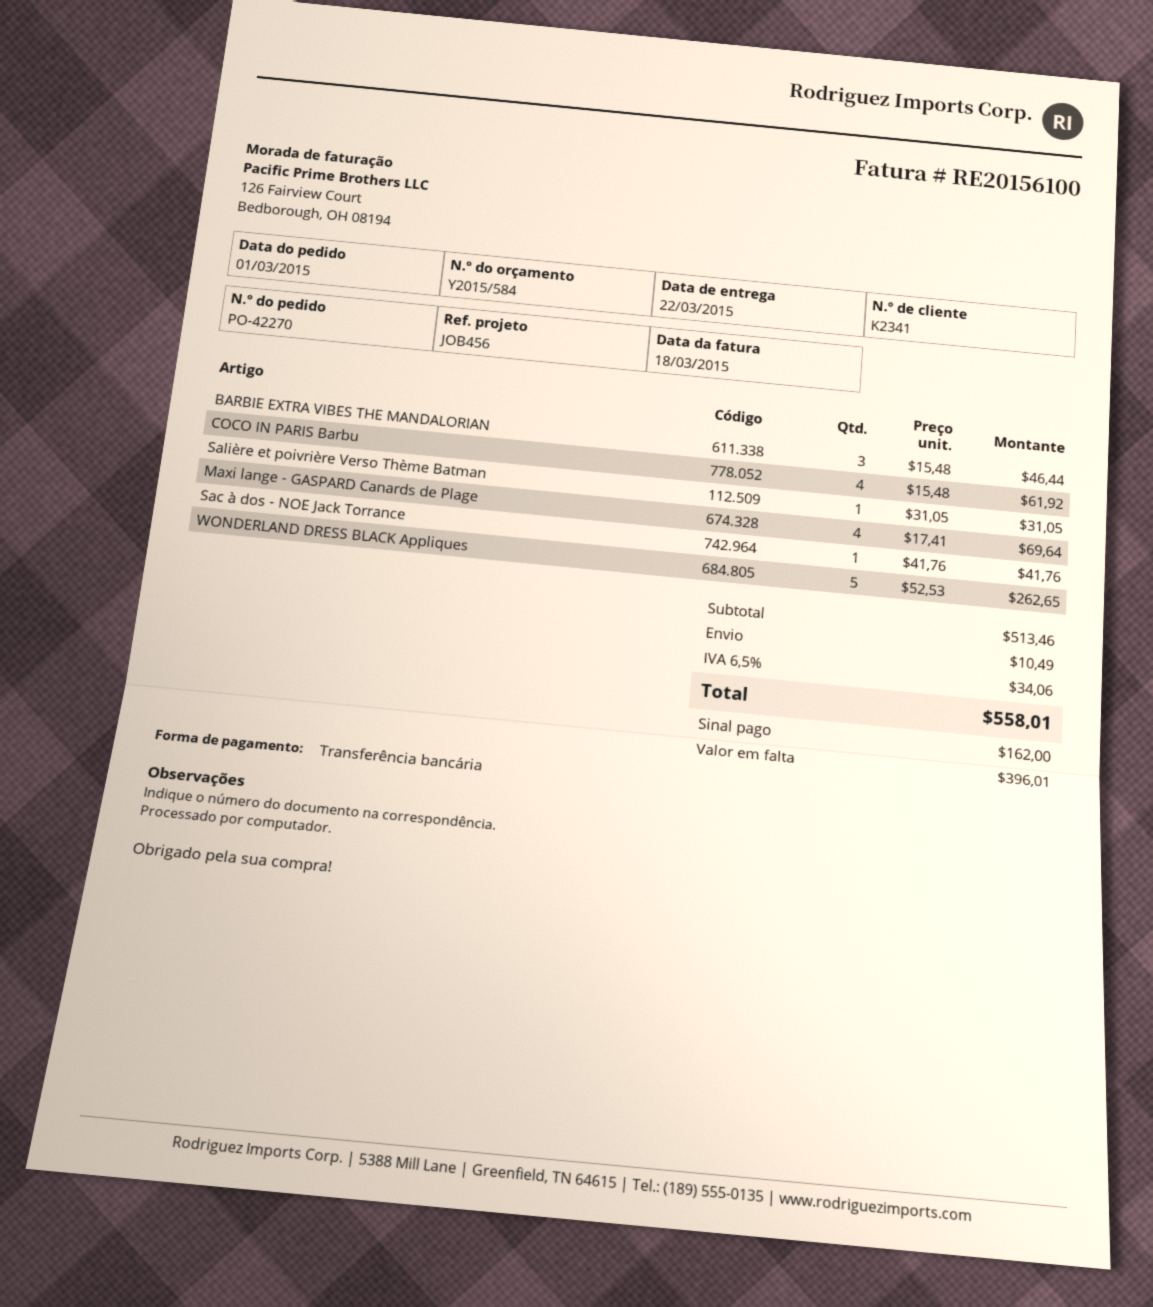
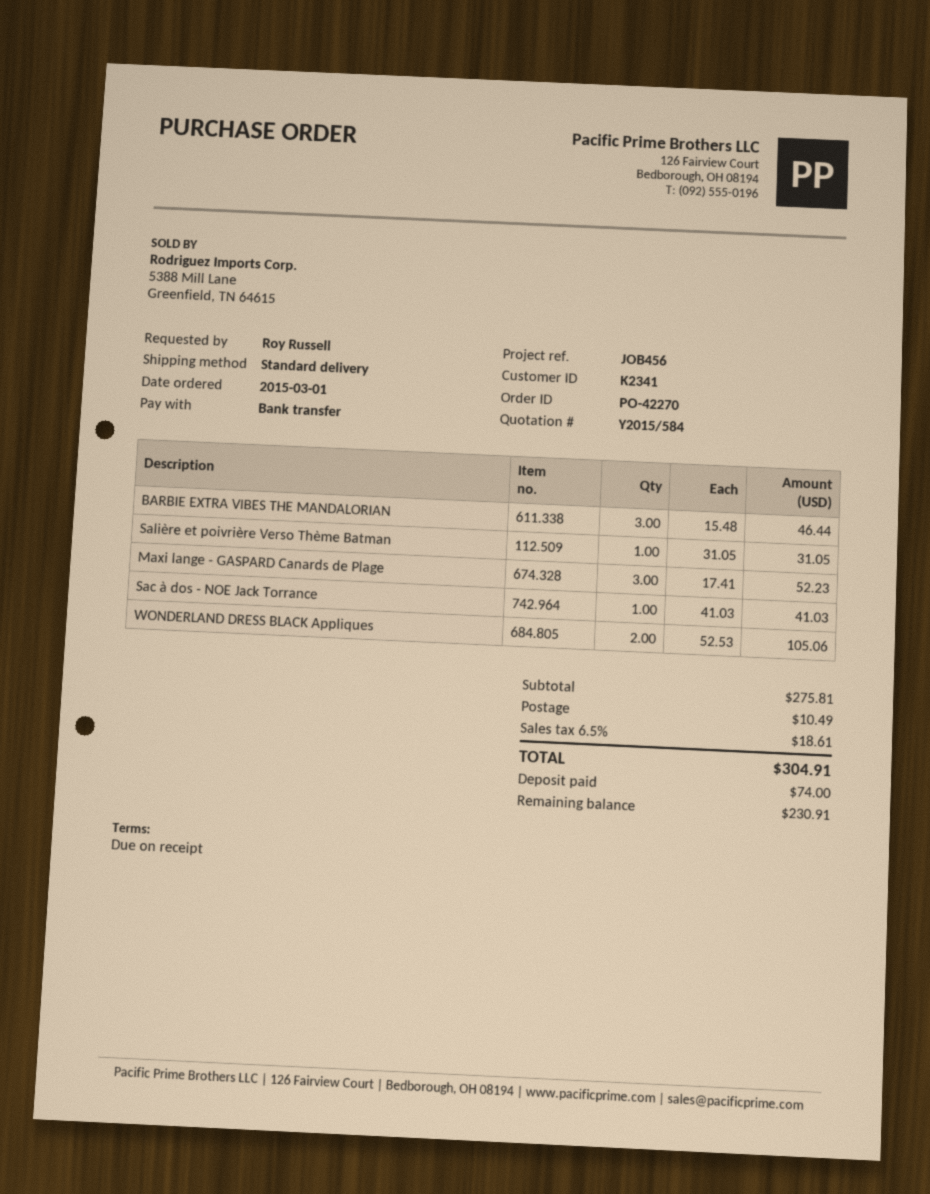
COCO IN PARIS Barbu: 4 x 15.48 = 61.92 -> none
Maxi lange - GASPARD Canards de Plage: 4 x 17.41 = 69.64 -> 3 x 17.41 = 52.23
Sac à dos - NOE Jack Torrance: 1 x 41.76 = 41.76 -> 1 x 41.03 = 41.03
WONDERLAND DRESS BLACK Appliques: 5 x 52.53 = 262.65 -> 2 x 52.53 = 105.06
subtotal: 513.46 -> 275.81
tax: 6.5% = 34.06 -> 6.5% = 18.61
total: 558.01 -> 304.91
deposit: 162.00 -> 74.00
balance: 396.01 -> 230.91

